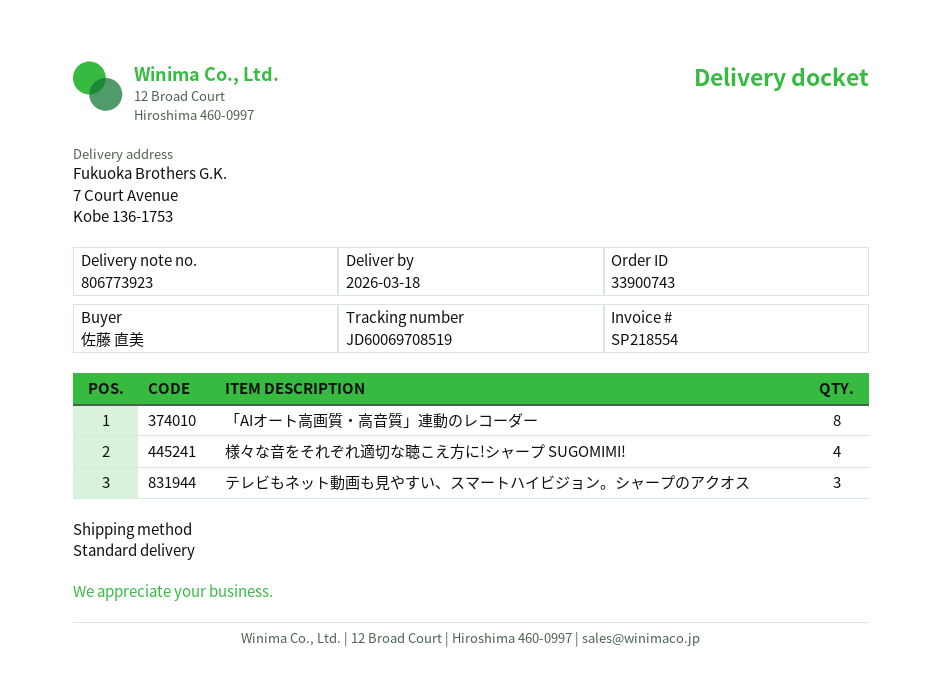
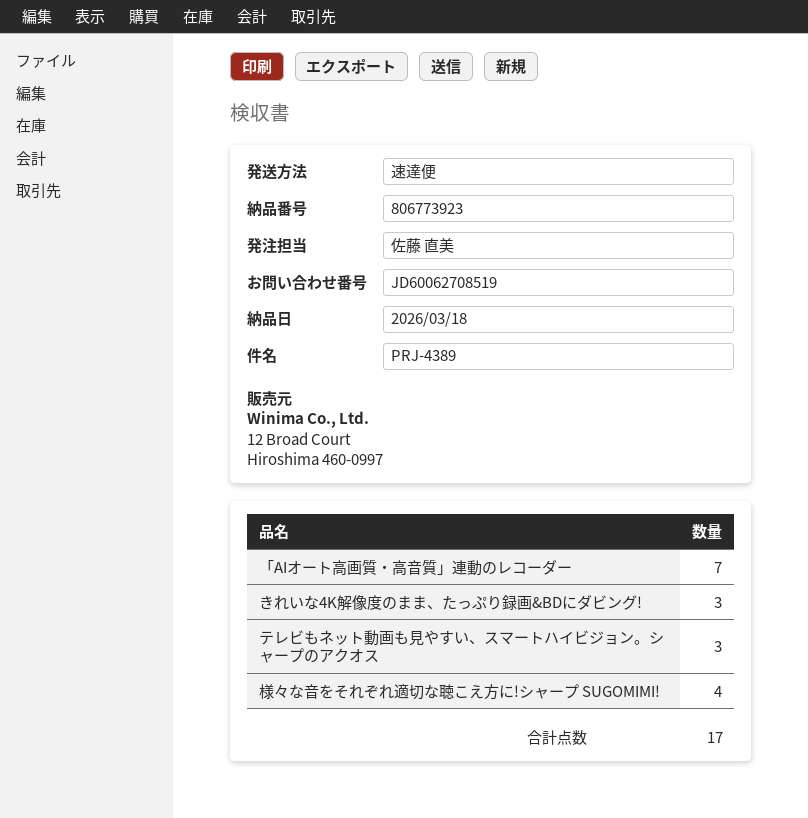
shipping method: standard -> express
tracking number: JD60069708519 -> JD60062708519
「AIオート高画質・高音質」連動のレコーダー: 8 -> 7
きれいな4K解像度のまま、たっぷり録画&BDにダビング!: none -> 3

